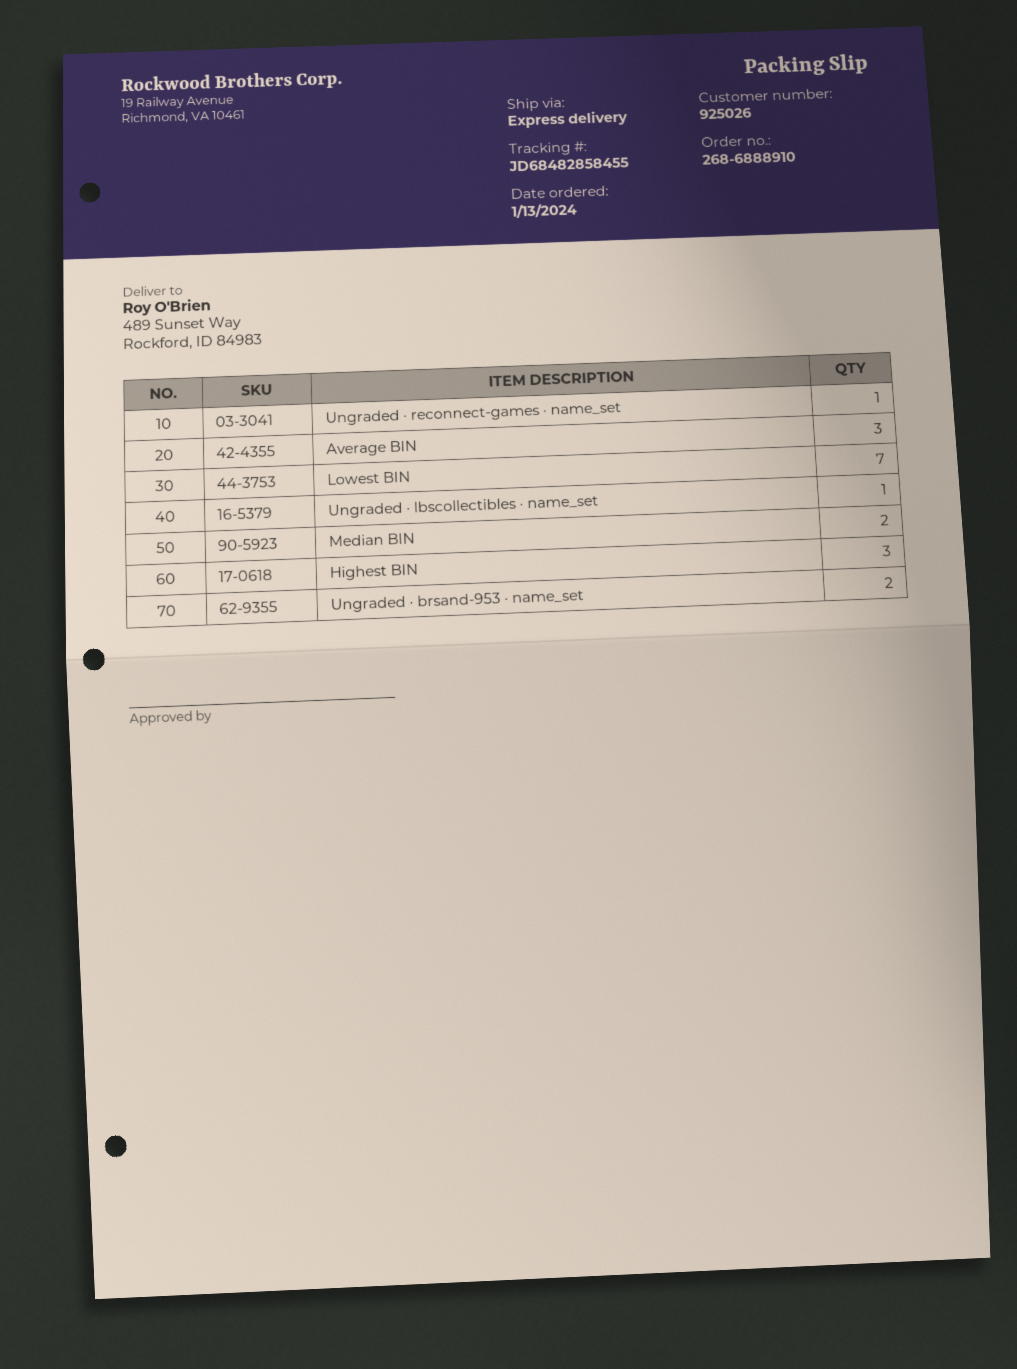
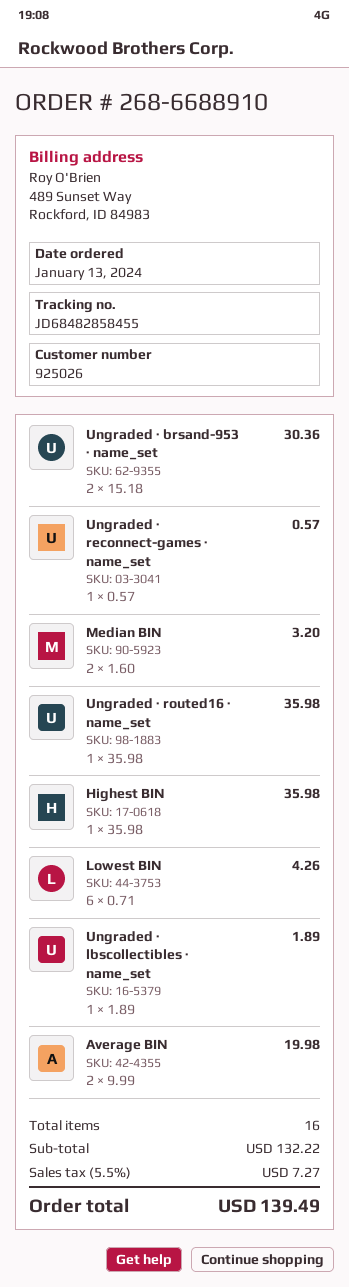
order number: 268-6888910 -> 268-6688910
Average BIN: 3 -> 2
Lowest BIN: 7 -> 6
Highest BIN: 3 -> 1
Ungraded · routed16 · name_set: none -> 1

